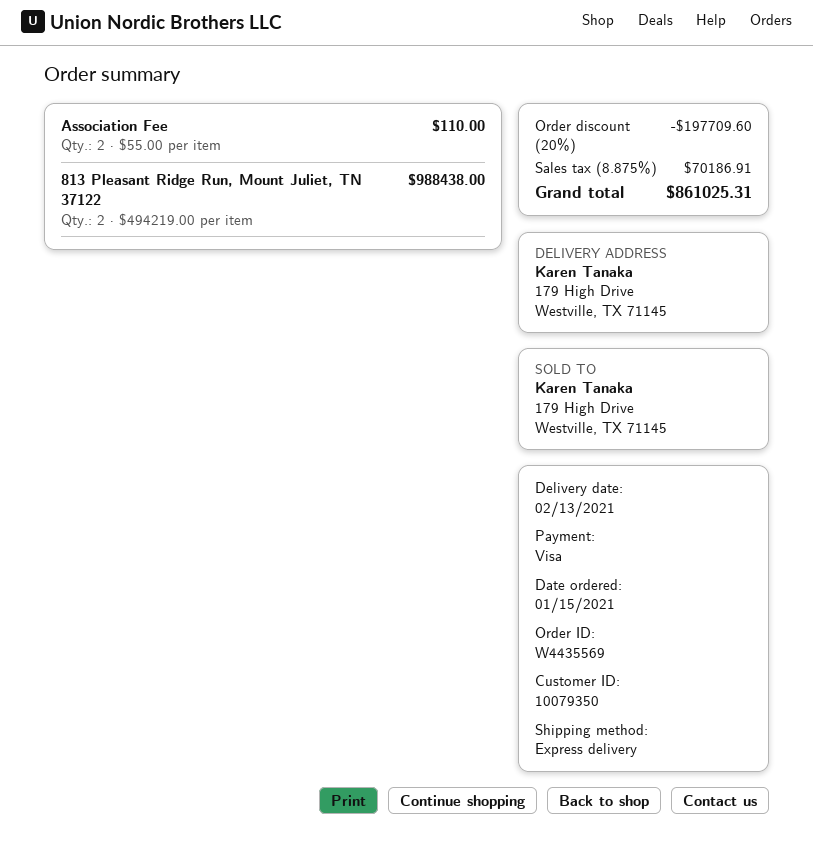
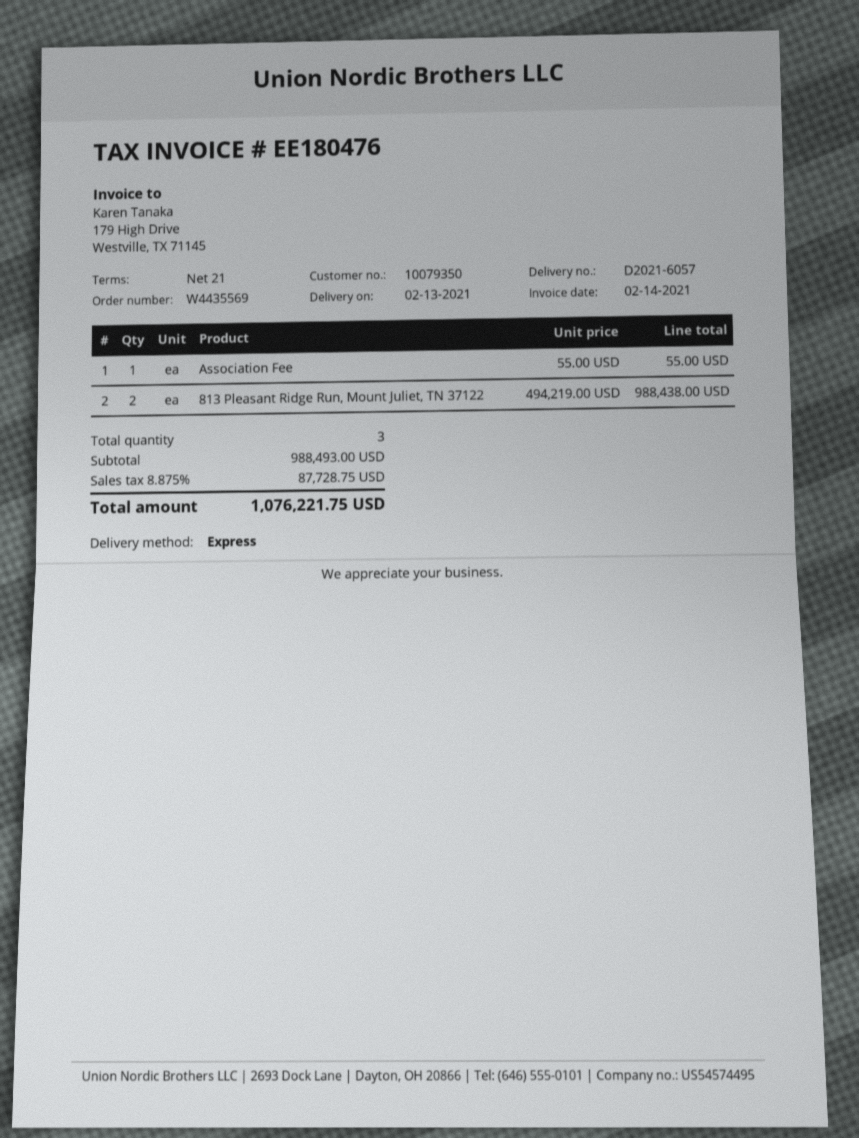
Association Fee: 2 x 55.00 = 110.00 -> 1 x 55.00 = 55.00
discount: 20% = 197709.60 -> none
tax: 8.875% = 70186.91 -> 8.875% = 87728.75
total: 861025.31 -> 1076221.75

